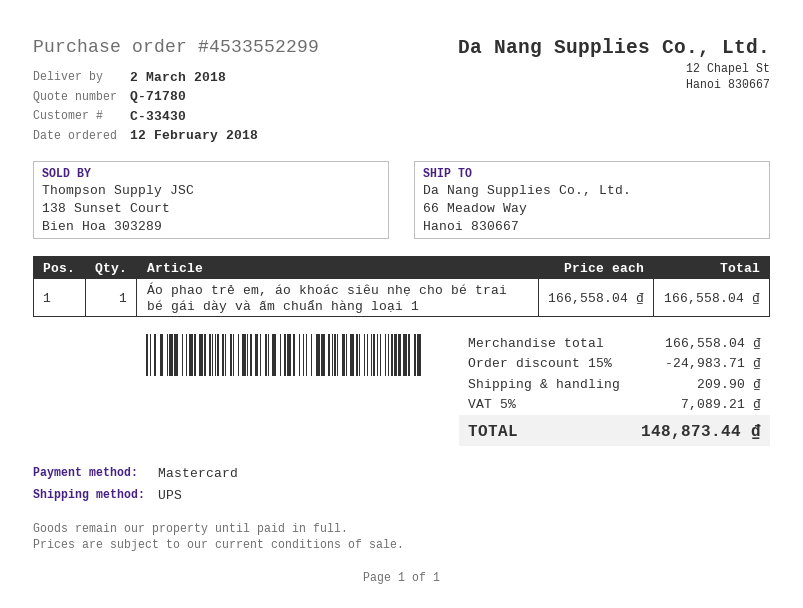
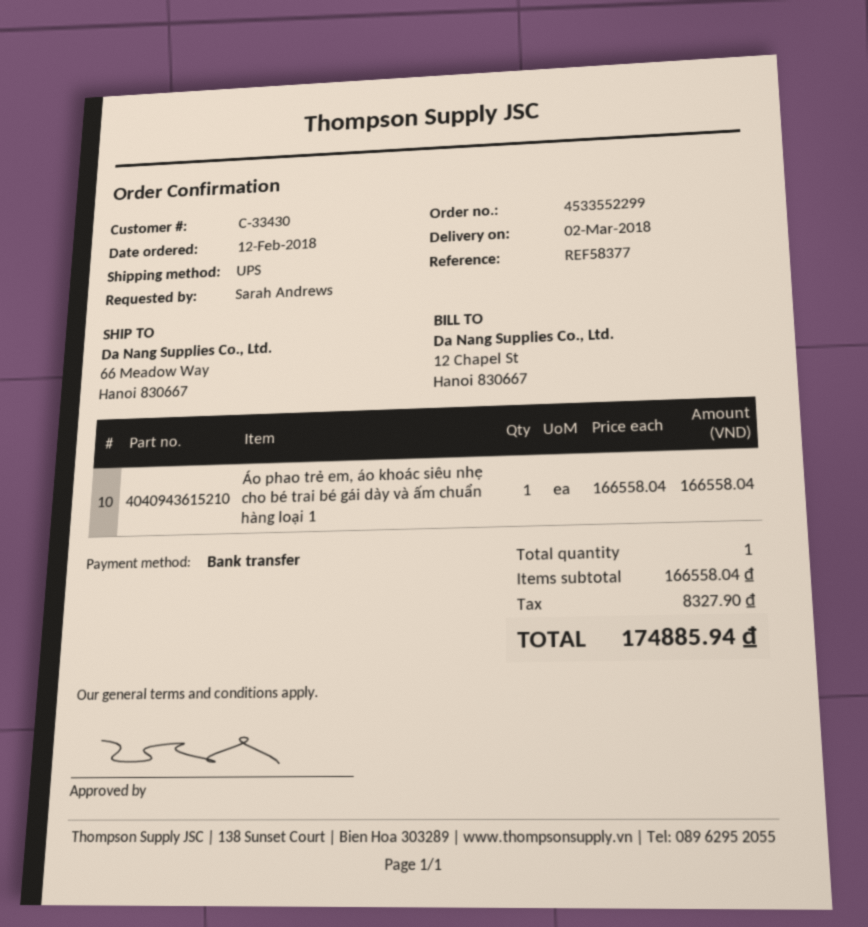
payment method: Mastercard -> bank transfer
discount: 15% = 24983.71 -> none
shipping: 209.90 -> none
tax: 7089.21 -> 8327.90
total: 148873.44 -> 174885.94

